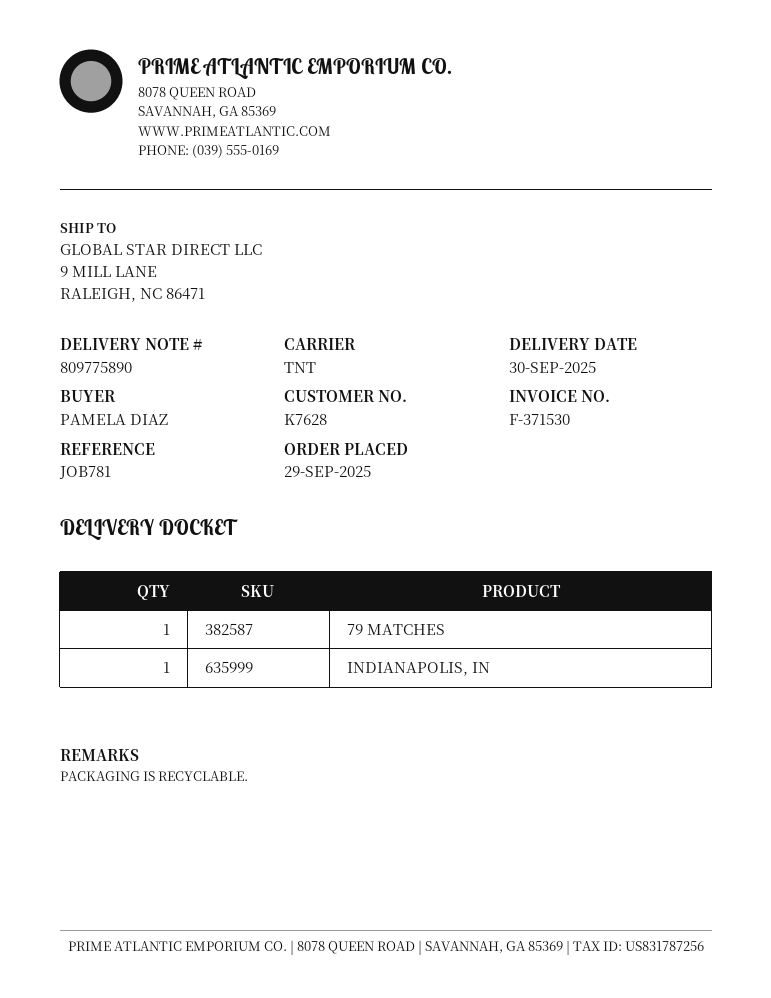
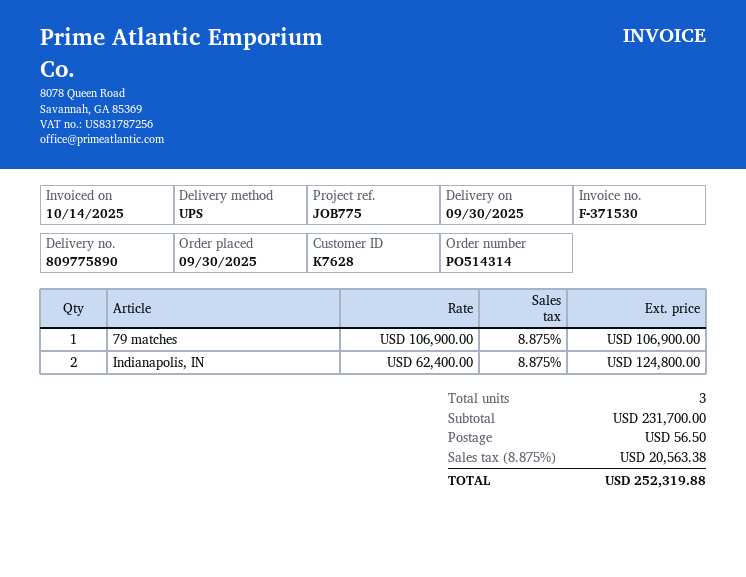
order date: 2025-09-29 -> 2025-09-30
reference: JOB781 -> JOB775
shipping method: TNT -> UPS
INDIANAPOLIS, IN: 1 -> 2

